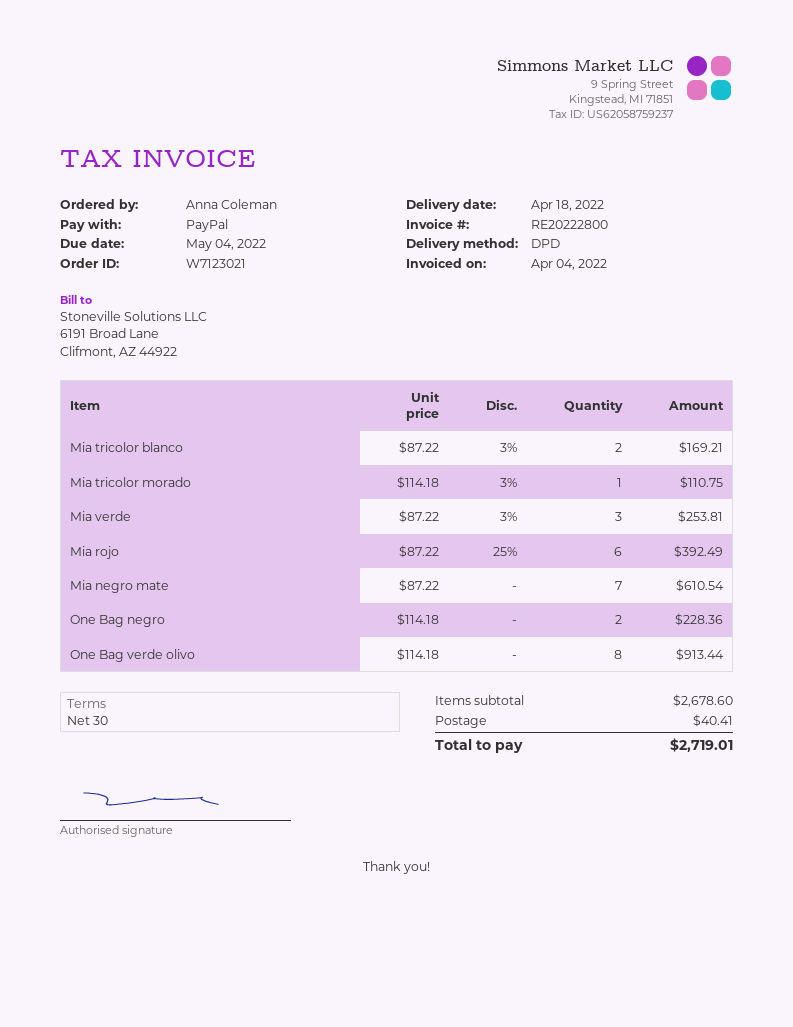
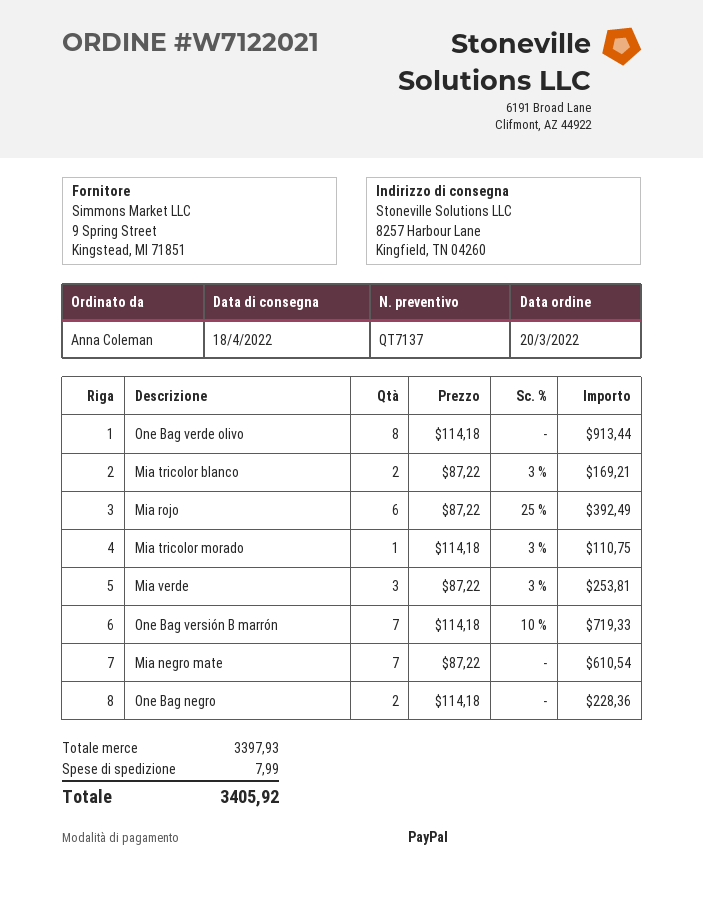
order number: W7123021 -> W7122021
One Bag versión B marrón: none -> 7 x 114.18 - 10% = 719.33
subtotal: 2678.60 -> 3397.93
shipping: 40.41 -> 7.99
total: 2719.01 -> 3405.92

